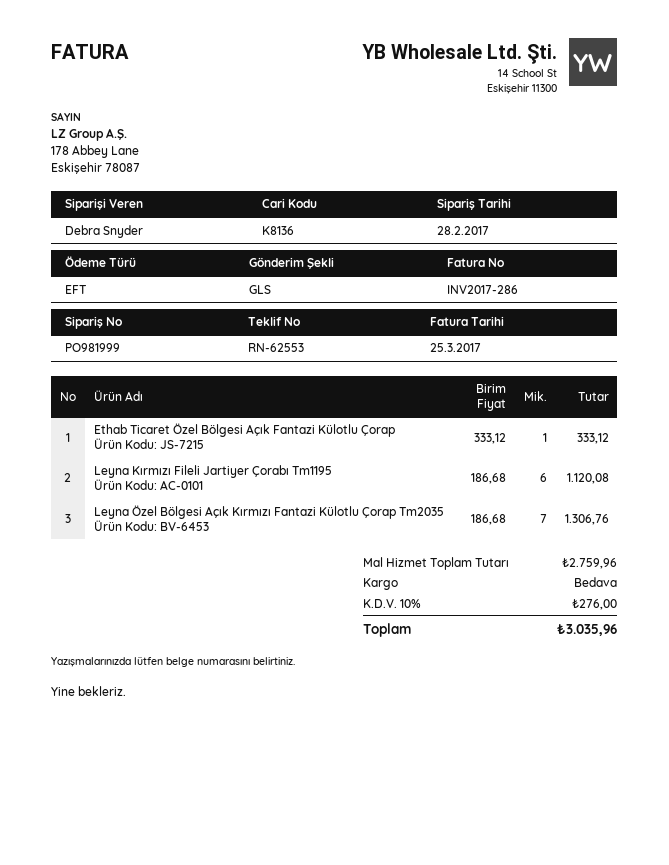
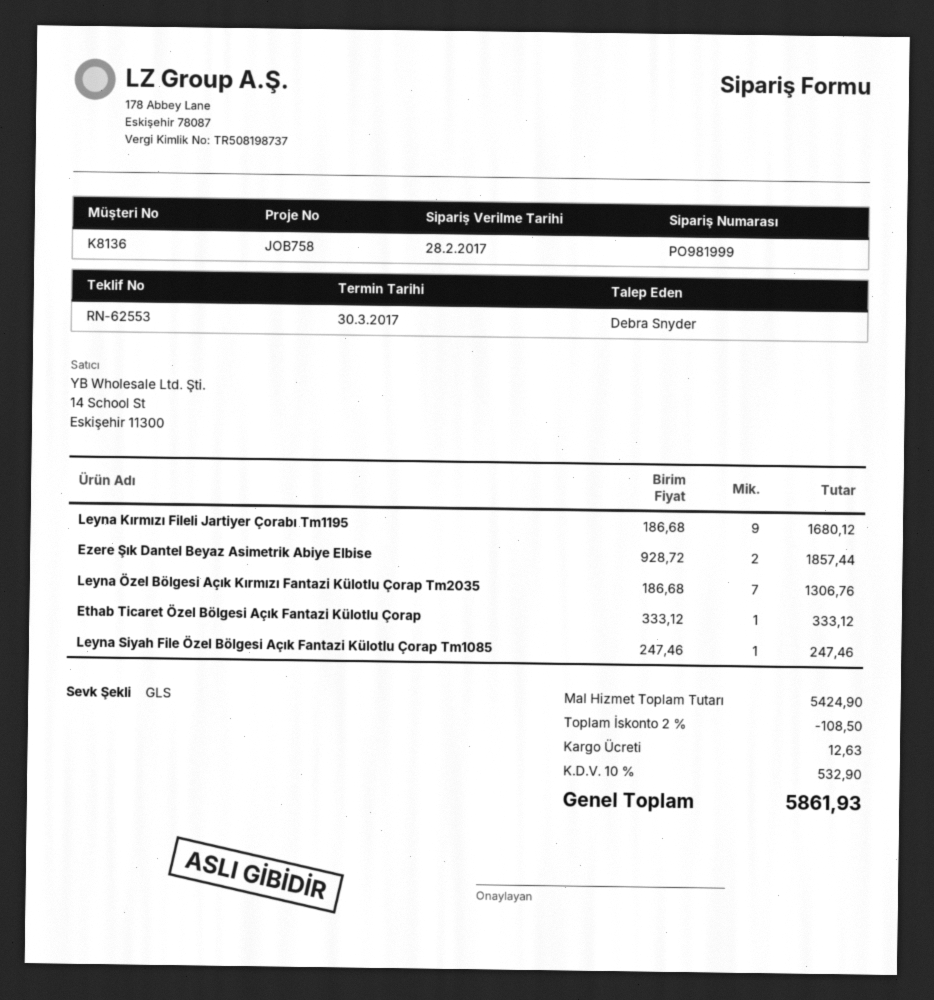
Leyna Kırmızı Fileli Jartiyer Çorabı Tm1195: 6 x 186.68 = 1120.08 -> 9 x 186.68 = 1680.12
Ezere Şık Dantel Beyaz Asimetrik Abiye Elbise: none -> 2 x 928.72 = 1857.44
Leyna Siyah File Özel Bölgesi Açık Fantazi Külotlu Çorap Tm1085: none -> 1 x 247.46 = 247.46
subtotal: 2759.96 -> 5424.90
discount: none -> 2% = 108.50
shipping: 0.00 -> 12.63
tax: 10% = 276.00 -> 10% = 532.90
total: 3035.96 -> 5861.93

